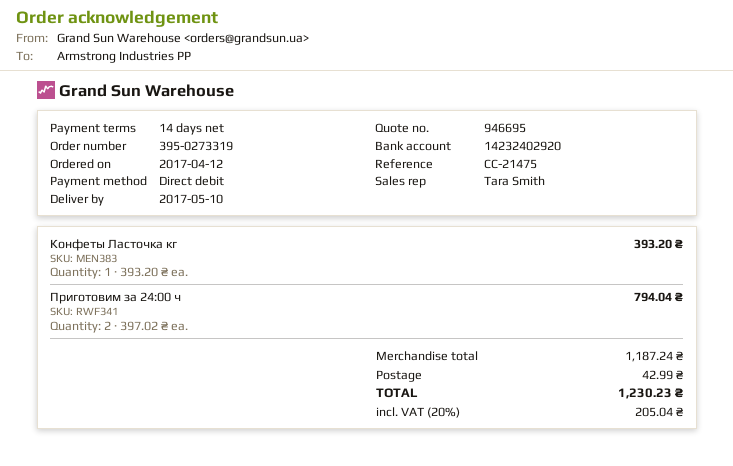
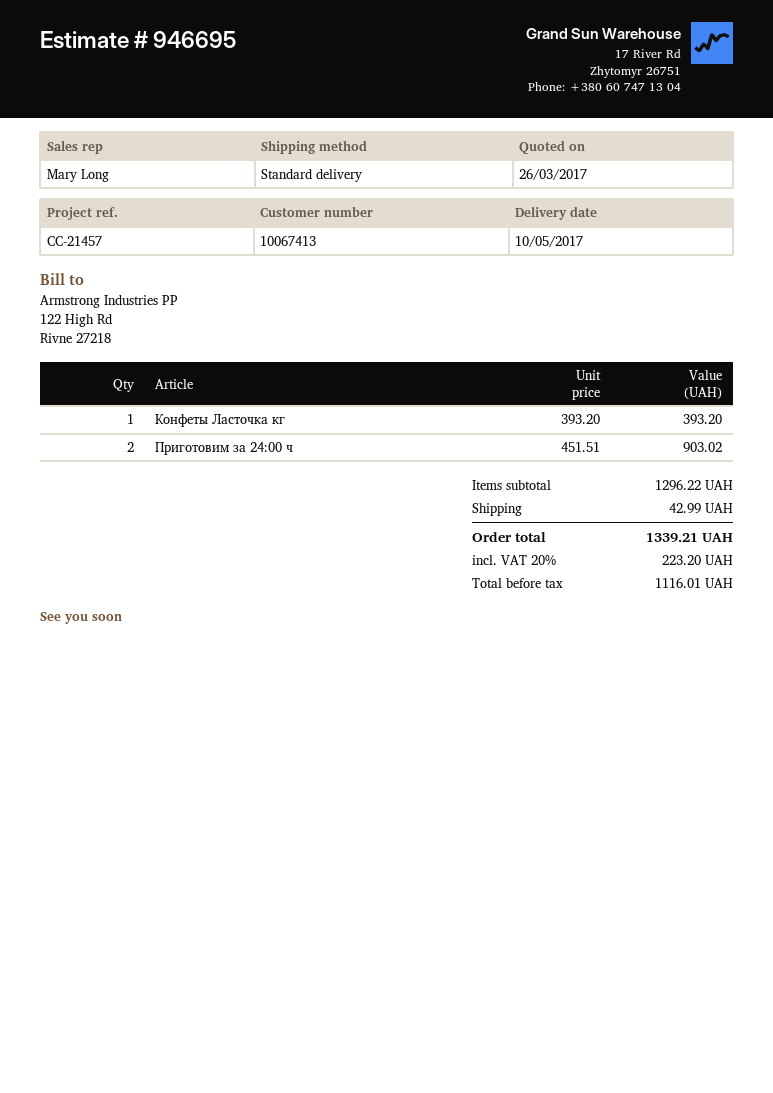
reference: CC-21475 -> CC-21457
sales rep: Tara Smith -> Mary Long
Приготовим за 24:00 ч: 2 x 397.02 = 794.04 -> 2 x 451.51 = 903.02
subtotal: 1187.24 -> 1296.22
tax: 20% = 205.04 -> 20% = 223.20
total: 1230.23 -> 1339.21

